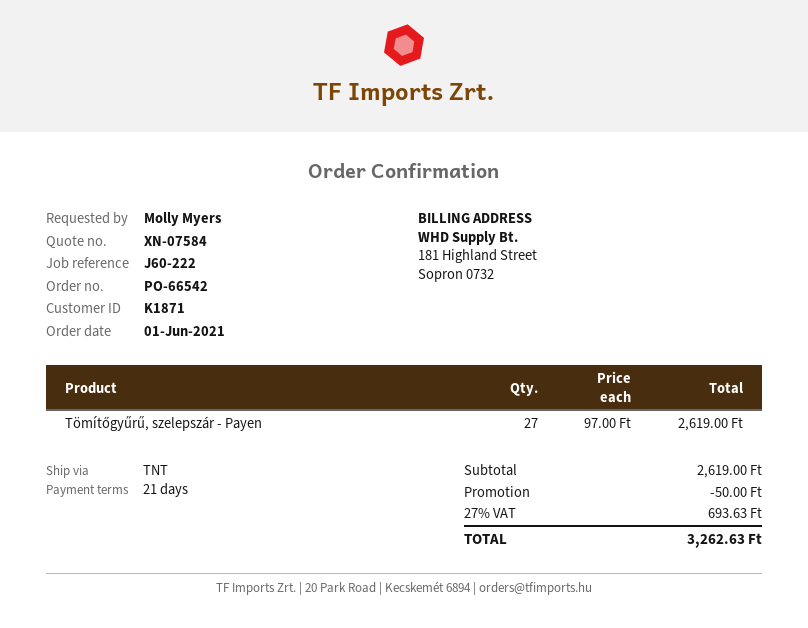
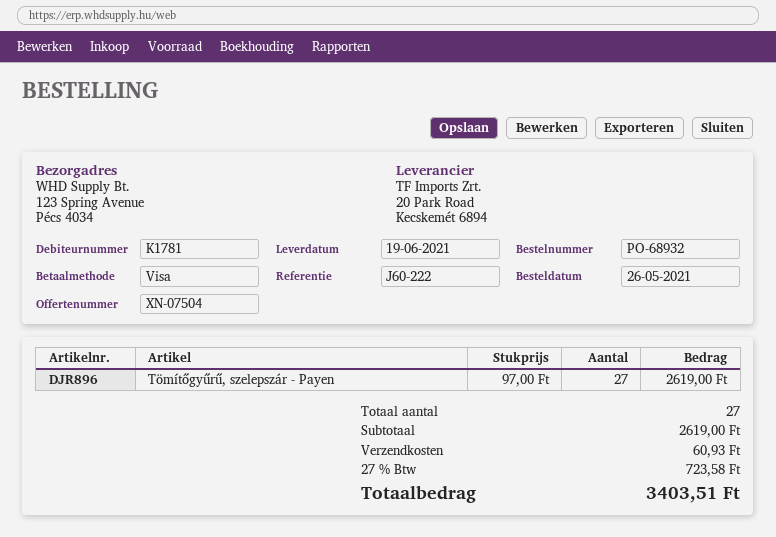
quote number: XN-07584 -> XN-07504
order number: PO-66542 -> PO-68932
order date: 2021-06-01 -> 2021-05-26
customer number: K1871 -> K1781
discount: 50.00 -> none
shipping: none -> 60.93
tax: 27% = 693.63 -> 27% = 723.58
total: 3262.63 -> 3403.51

